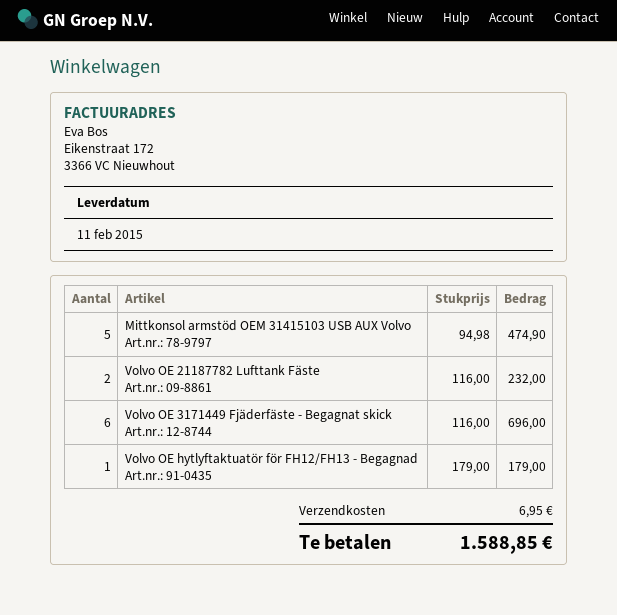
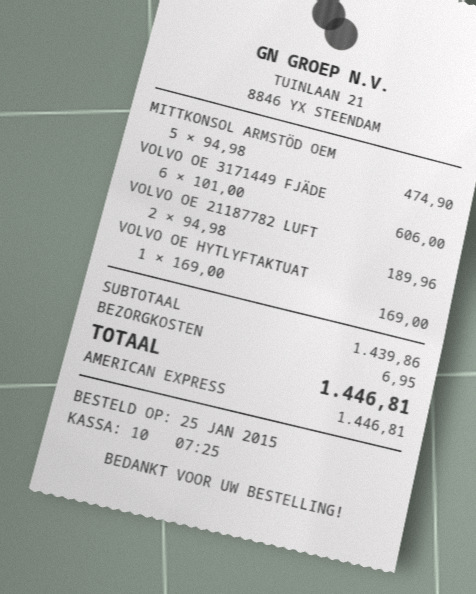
Volvo OE 21187782 Lufttank Fäste: 2 x 116.00 = 232.00 -> 2 x 94.98 = 189.96
Volvo OE 3171449 Fjäderfäste - Begagnat skick: 6 x 116.00 = 696.00 -> 6 x 101.00 = 606.00
Volvo OE hytlyftaktuatör för FH12/FH13 - Begagnad: 1 x 179.00 = 179.00 -> 1 x 169.00 = 169.00
total: 1588.85 -> 1446.81

